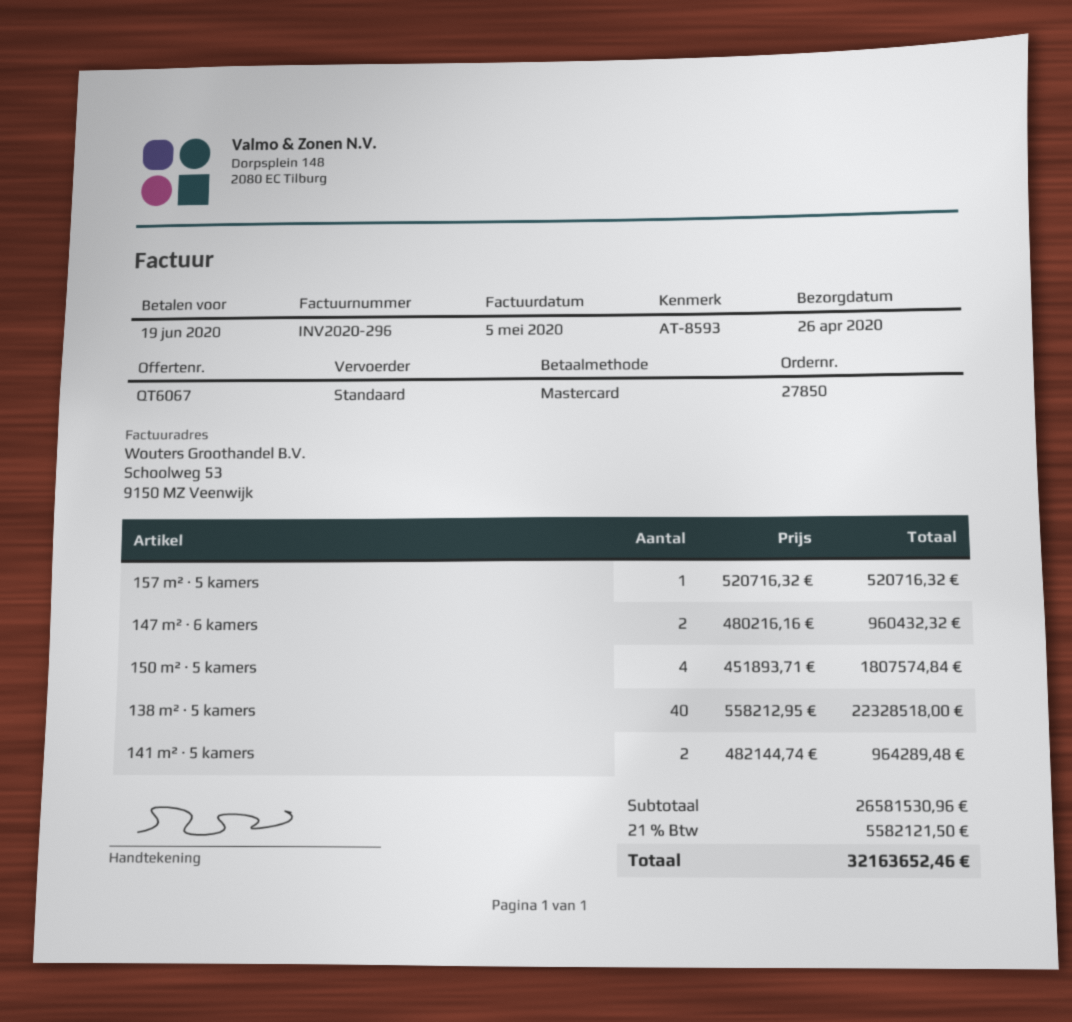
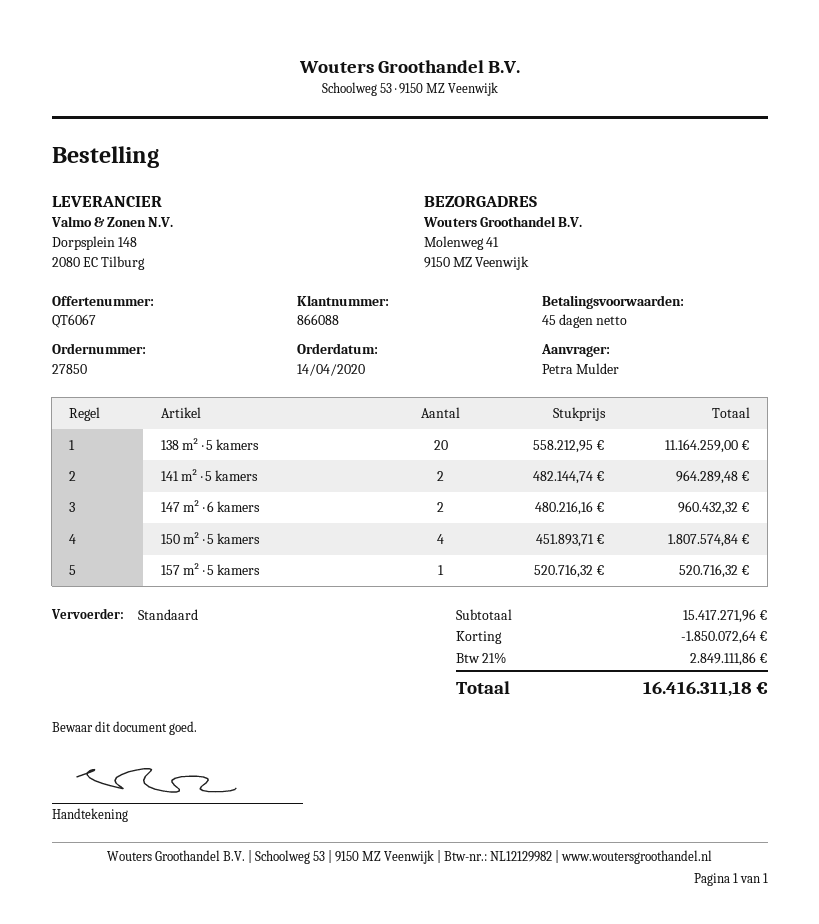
138 m² · 5 kamers: 40 x 558212.95 = 22328518.00 -> 20 x 558212.95 = 11164259.00
subtotal: 26581530.96 -> 15417271.96
discount: none -> 1850072.64
tax: 21% = 5582121.50 -> 21% = 2849111.86
total: 32163652.46 -> 16416311.18

